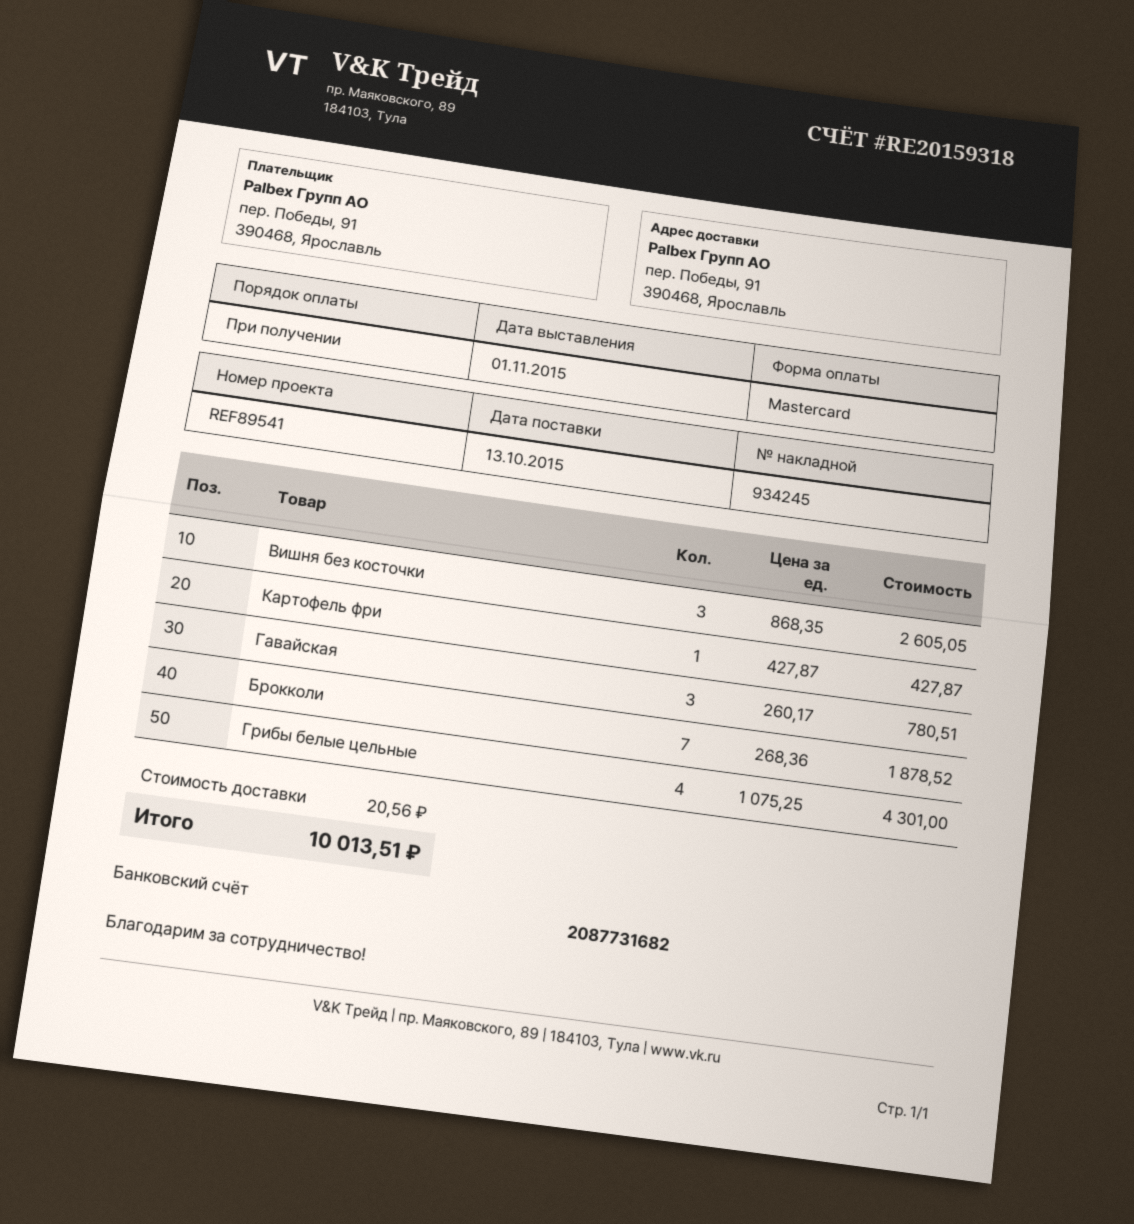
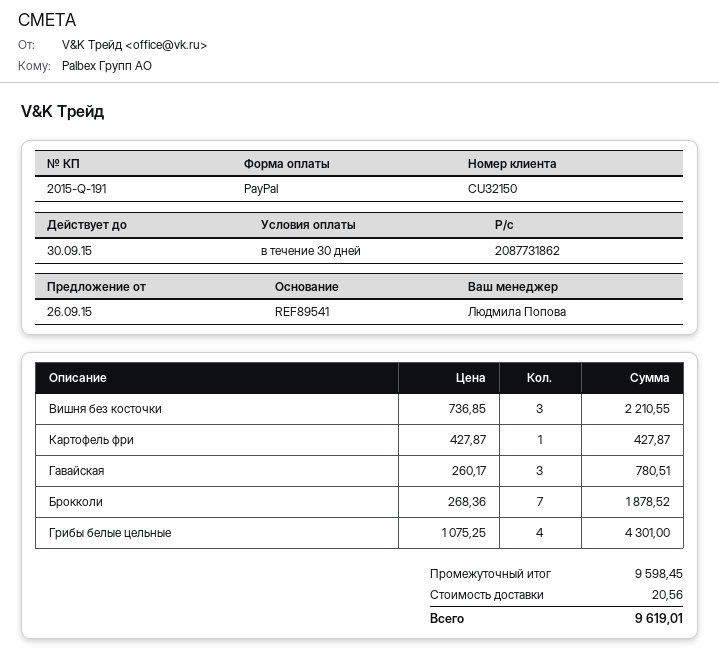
payment terms: on receipt -> 30 days
payment method: Mastercard -> PayPal
bank account: 2087731682 -> 2087731862
Вишня без косточки: 3 x 868.35 = 2605.05 -> 3 x 736.85 = 2210.55
total: 10013.51 -> 9619.01

